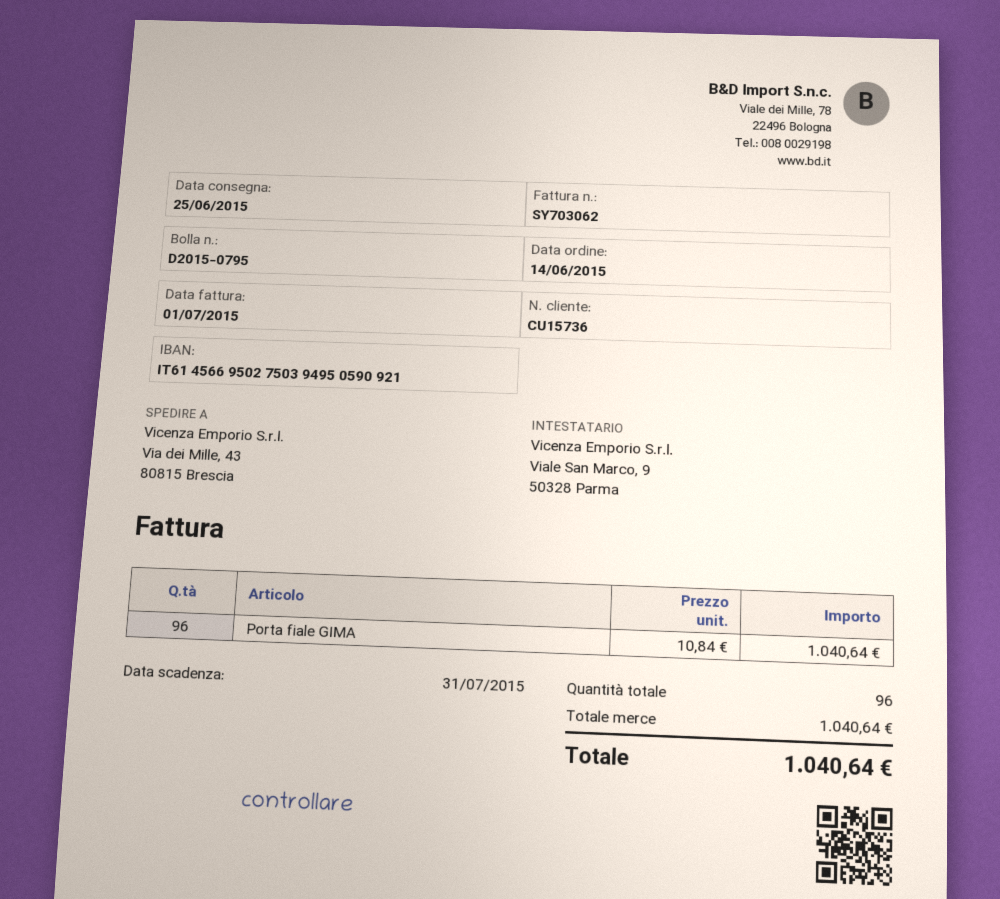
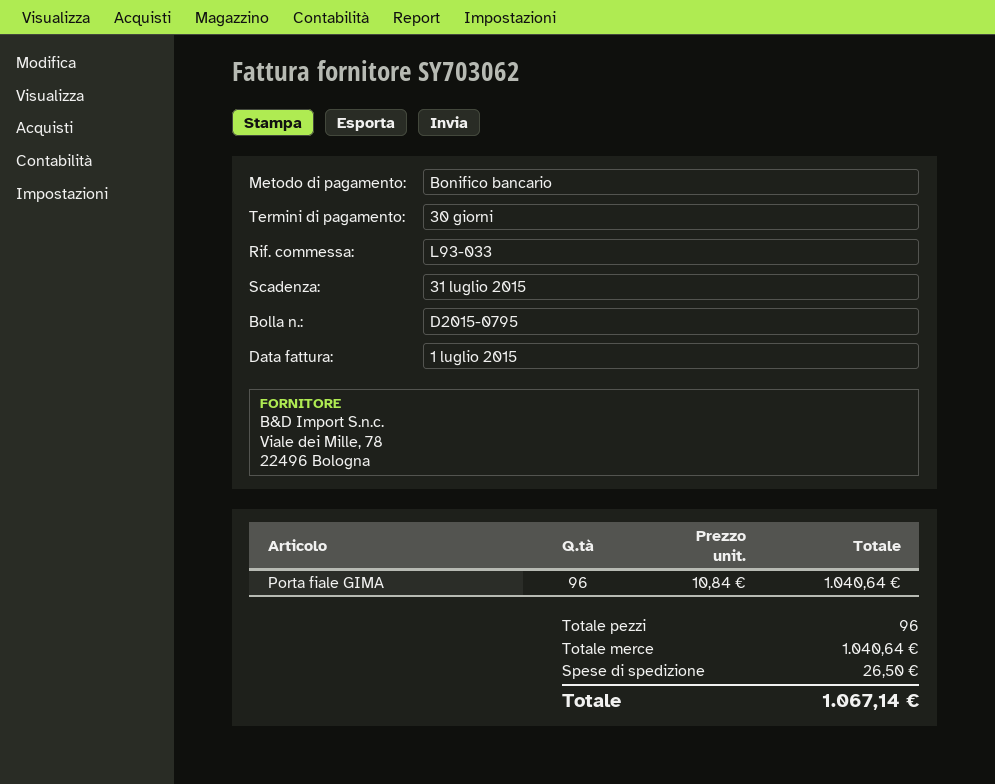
shipping: none -> 26.50
total: 1040.64 -> 1067.14

